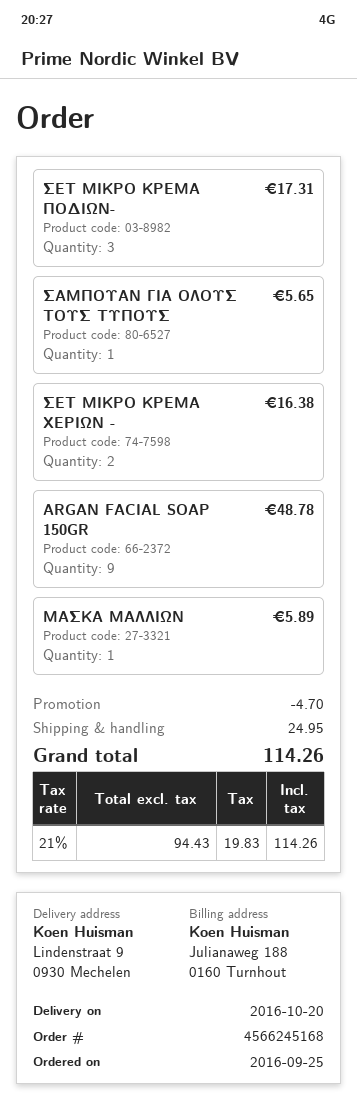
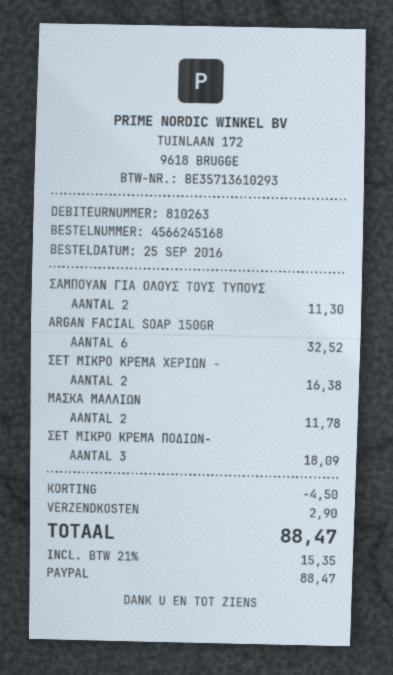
ΣΕΤ ΜΙΚΡΟ ΚΡΕΜΑ ΠΟΔΙΩΝ-: 3 for 17.31 -> 3 for 18.09
ΣΑΜΠΟΥΑΝ ΓΙΑ ΟΛΟΥΣ ΤΟΥΣ ΤΥΠΟΥΣ: 1 for 5.65 -> 2 for 11.30
ARGAN FACIAL SOAP 150GR: 9 for 48.78 -> 6 for 32.52
ΜΑΣΚΑ ΜΑΛΛΙΩΝ: 1 for 5.89 -> 2 for 11.78
discount: 4.70 -> 4.50
shipping: 24.95 -> 2.90
tax: 21% = 19.83 -> 21% = 15.35
total: 114.26 -> 88.47

